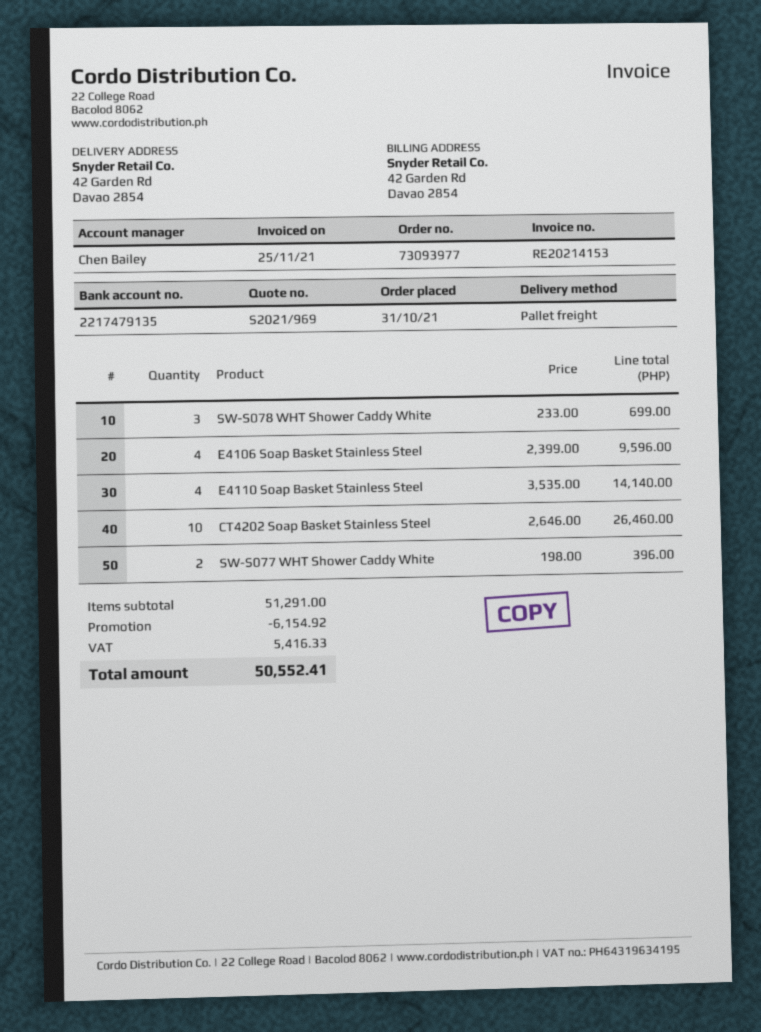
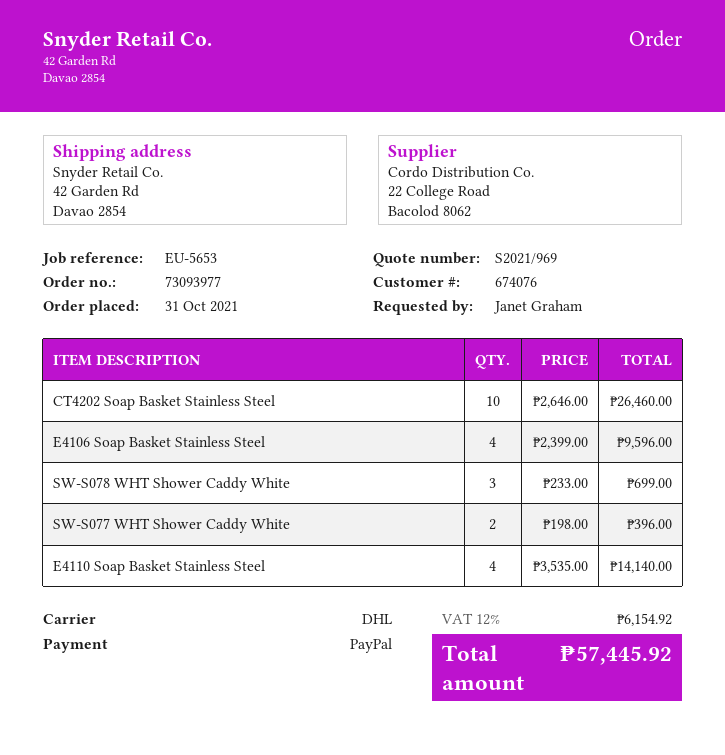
shipping method: pallet freight -> DHL
discount: 6154.92 -> none
tax: 5416.33 -> 6154.92
total: 50552.41 -> 57445.92

